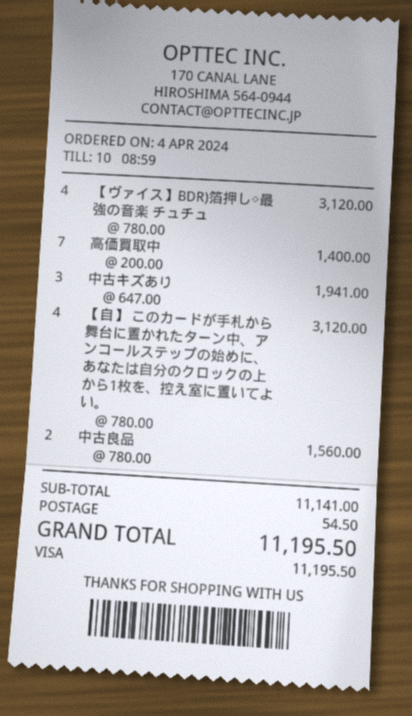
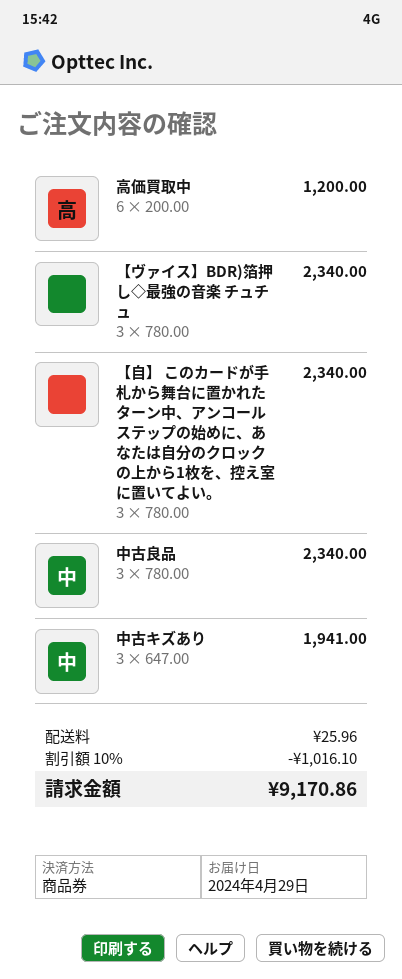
payment method: Visa -> gift card
【ヴァイス】BDR)箔押し◇最強の音楽 チュチュ: 4 x 780.00 = 3120.00 -> 3 x 780.00 = 2340.00
高価買取中: 7 x 200.00 = 1400.00 -> 6 x 200.00 = 1200.00
【自】 このカードが手札から舞台に置かれたターン中、アンコールステップの始めに、あなたは自分のクロックの上から1枚を、控え室に置いてよい。: 4 x 780.00 = 3120.00 -> 3 x 780.00 = 2340.00
中古良品: 2 x 780.00 = 1560.00 -> 3 x 780.00 = 2340.00
discount: none -> 10% = 1016.10
shipping: 54.50 -> 25.96
total: 11195.50 -> 9170.86

